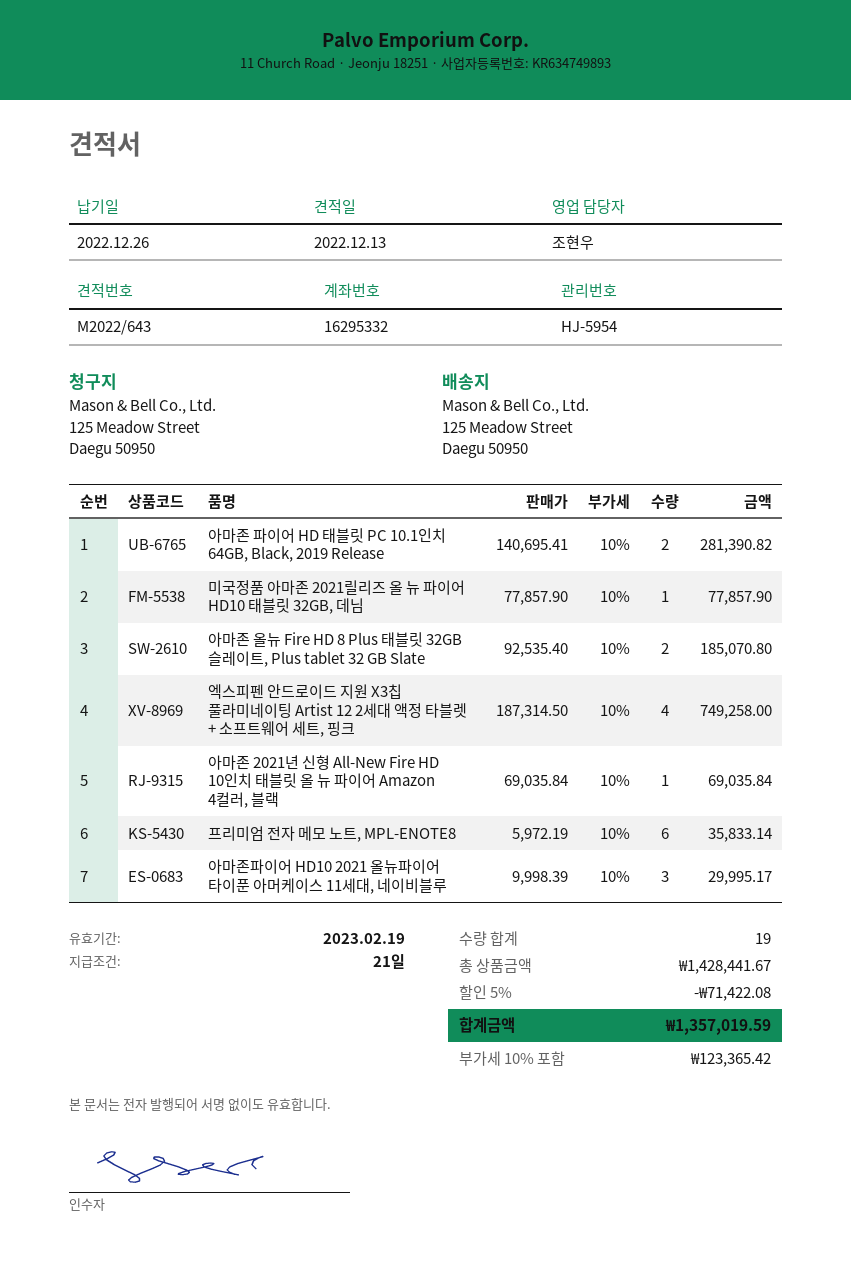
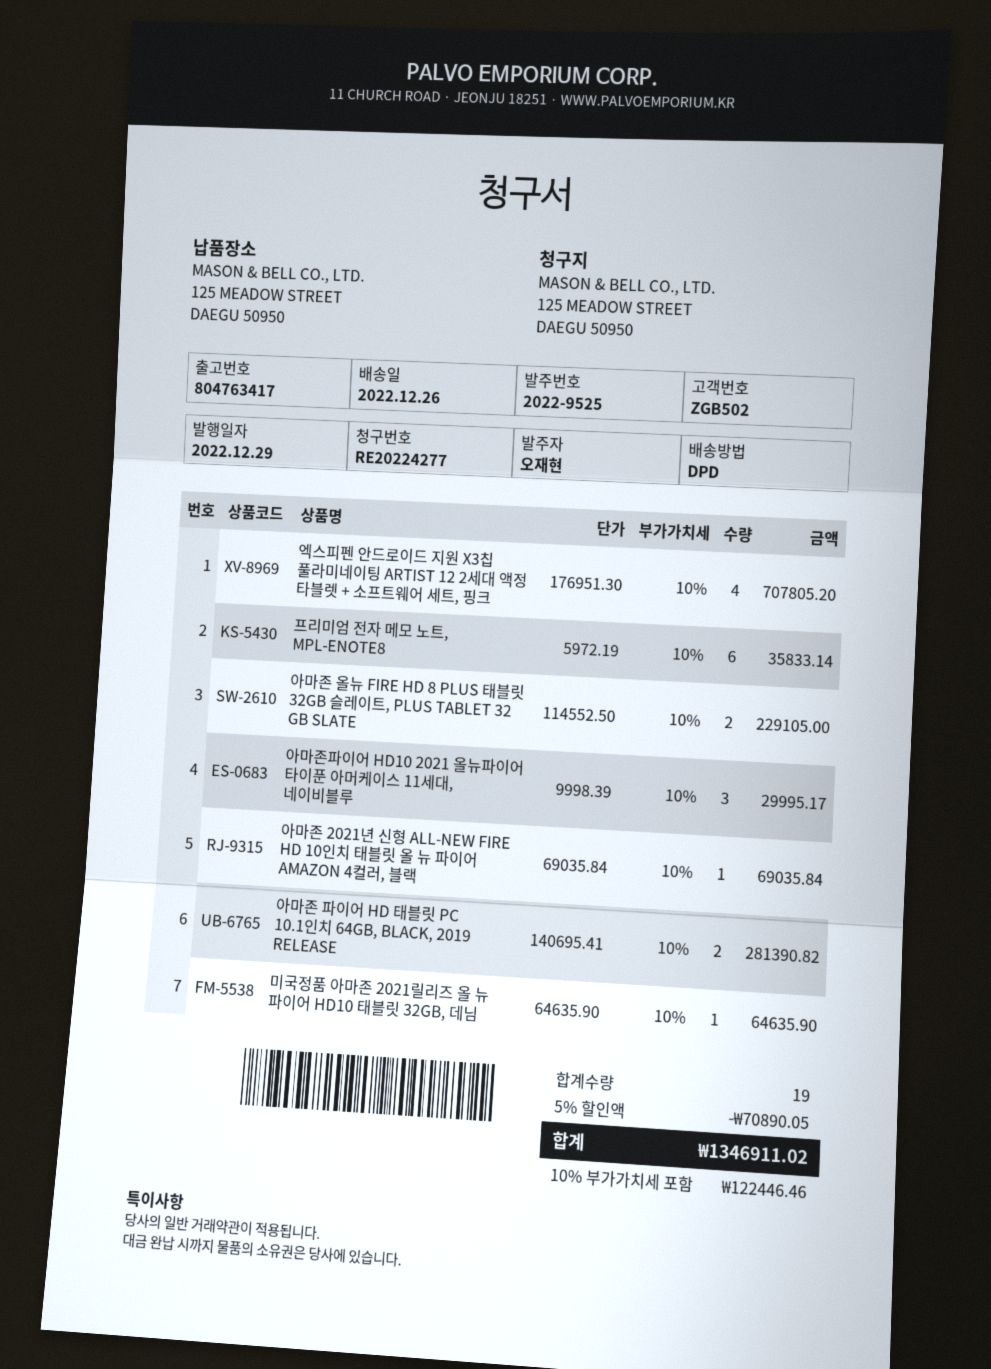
미국정품 아마존 2021릴리즈 올 뉴 파이어 HD10 태블릿 32GB, 데님: 1 x 77857.90 = 77857.90 -> 1 x 64635.90 = 64635.90
아마존 올뉴 Fire HD 8 Plus 태블릿 32GB 슬레이트, Plus tablet 32 GB Slate: 2 x 92535.40 = 185070.80 -> 2 x 114552.50 = 229105.00
엑스피펜 안드로이드 지원 X3칩 풀라미네이팅 Artist 12 2세대 액정 타블렛 + 소프트웨어 세트, 핑크: 4 x 187314.50 = 749258.00 -> 4 x 176951.30 = 707805.20
discount: 5% = 71422.08 -> 5% = 70890.05
tax: 10% = 123365.42 -> 10% = 122446.46
total: 1357019.59 -> 1346911.02

